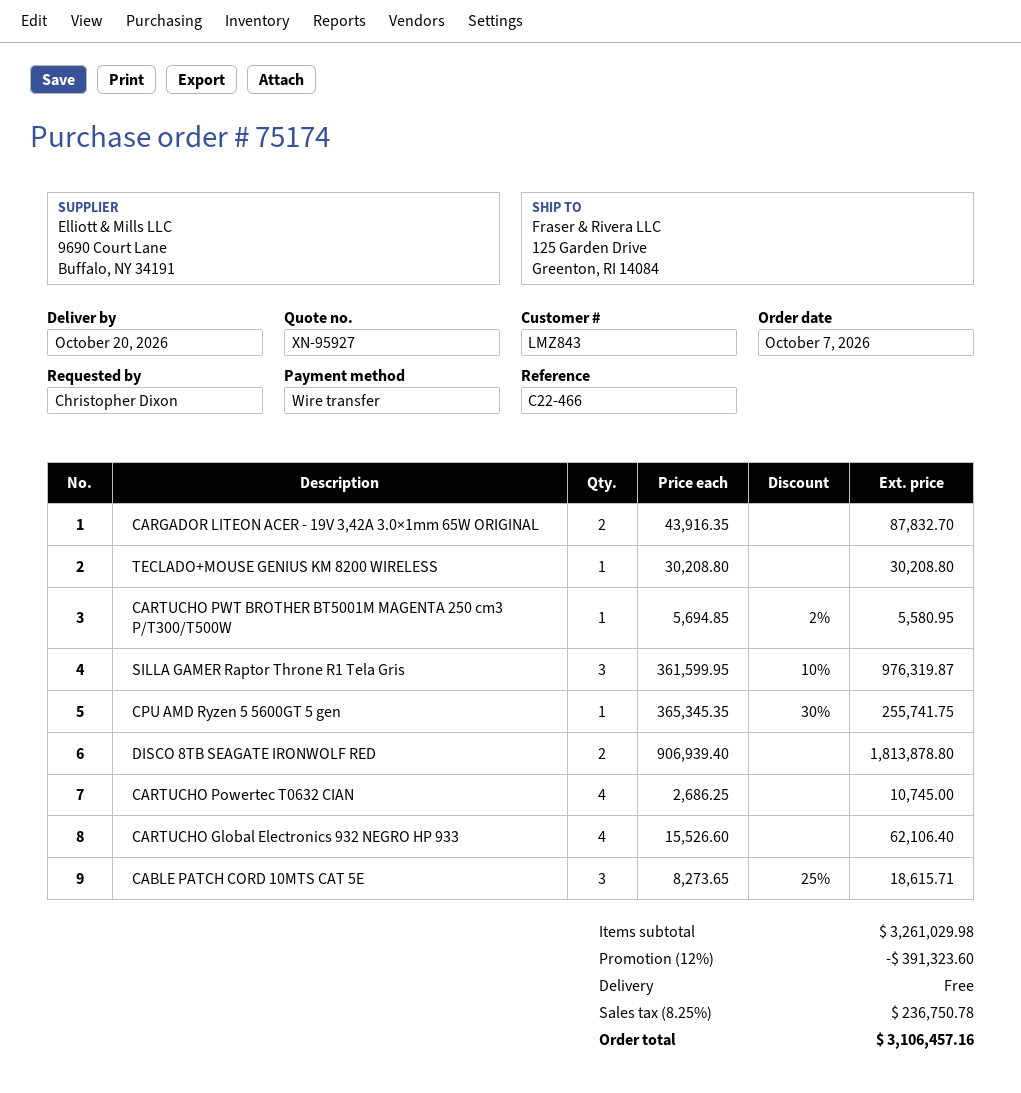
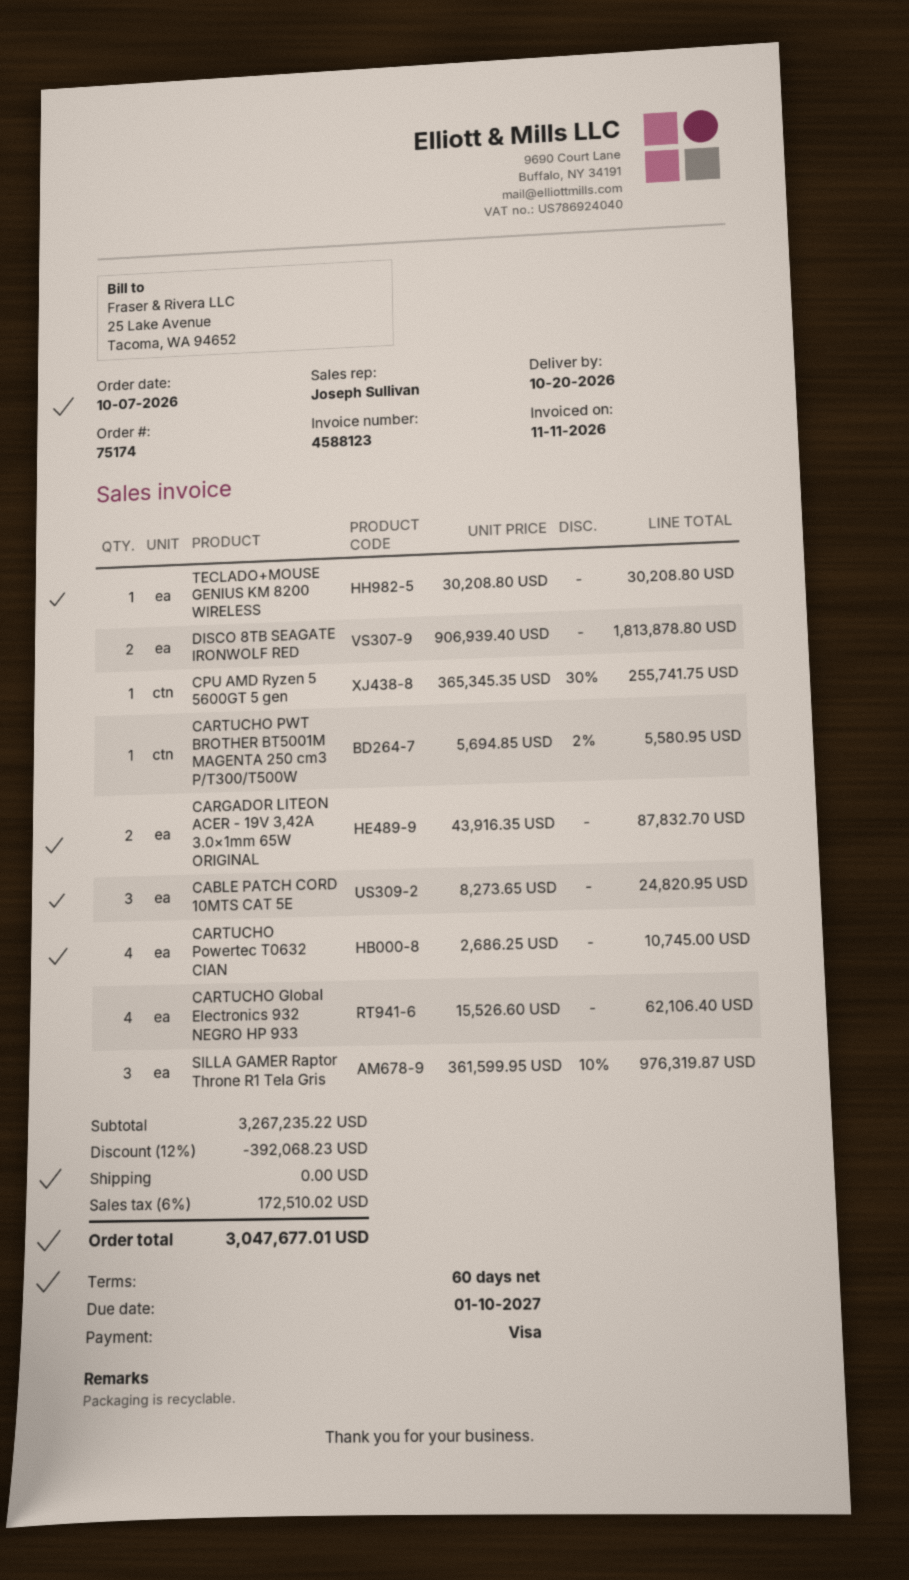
payment method: bank transfer -> Visa
CABLE PATCH CORD 10MTS CAT 5E: 3 x 8273.65 - 25% = 18615.71 -> 3 x 8273.65 = 24820.95
subtotal: 3261029.98 -> 3267235.22
discount: 12% = 391323.60 -> 12% = 392068.23
tax: 8.25% = 236750.78 -> 6% = 172510.02
total: 3106457.16 -> 3047677.01

